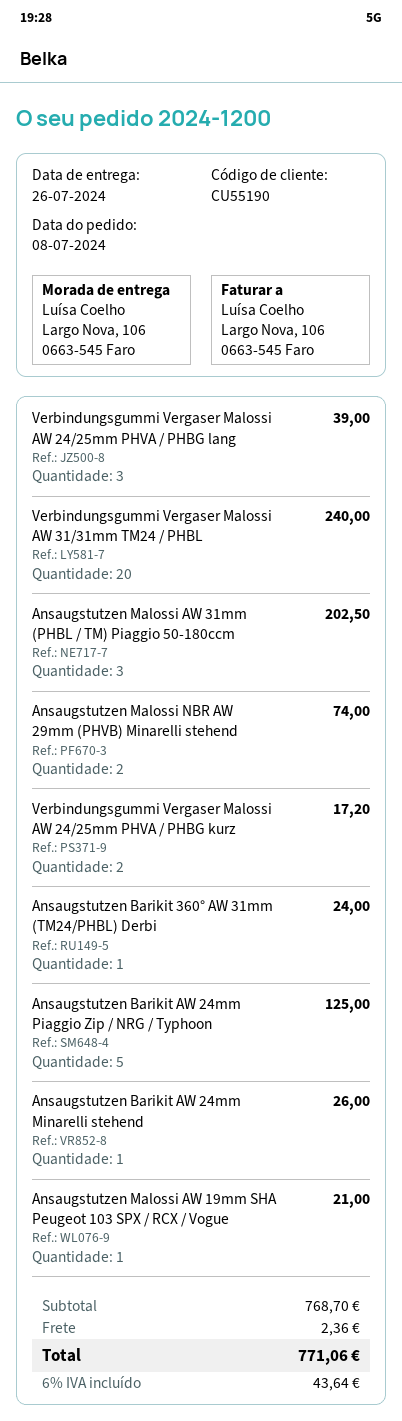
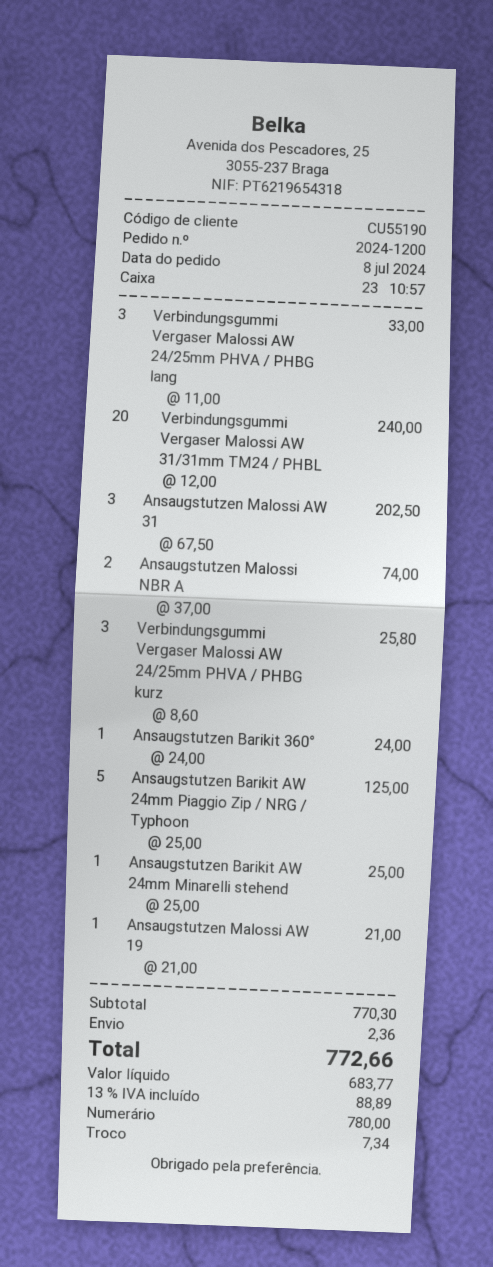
Verbindungsgummi Vergaser Malossi AW 24/25mm PHVA / PHBG lang: 3 for 39.00 -> 3 for 33.00
Verbindungsgummi Vergaser Malossi AW 24/25mm PHVA / PHBG kurz: 2 for 17.20 -> 3 for 25.80
Ansaugstutzen Barikit AW 24mm Minarelli stehend: 1 for 26.00 -> 1 for 25.00
subtotal: 768.70 -> 770.30
tax: 6% = 43.64 -> 13% = 88.89
total: 771.06 -> 772.66

